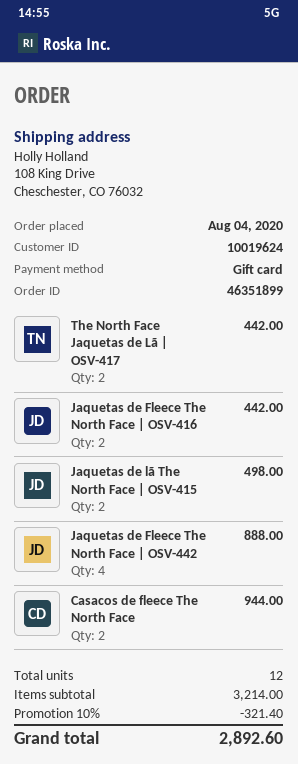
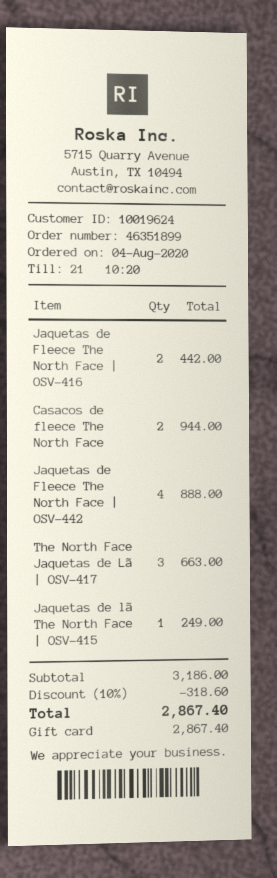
The North Face Jaquetas de Lã | OSV-417: 2 for 442.00 -> 3 for 663.00
Jaquetas de lã The North Face | OSV-415: 2 for 498.00 -> 1 for 249.00
subtotal: 3214.00 -> 3186.00
discount: 10% = 321.40 -> 10% = 318.60
total: 2892.60 -> 2867.40

